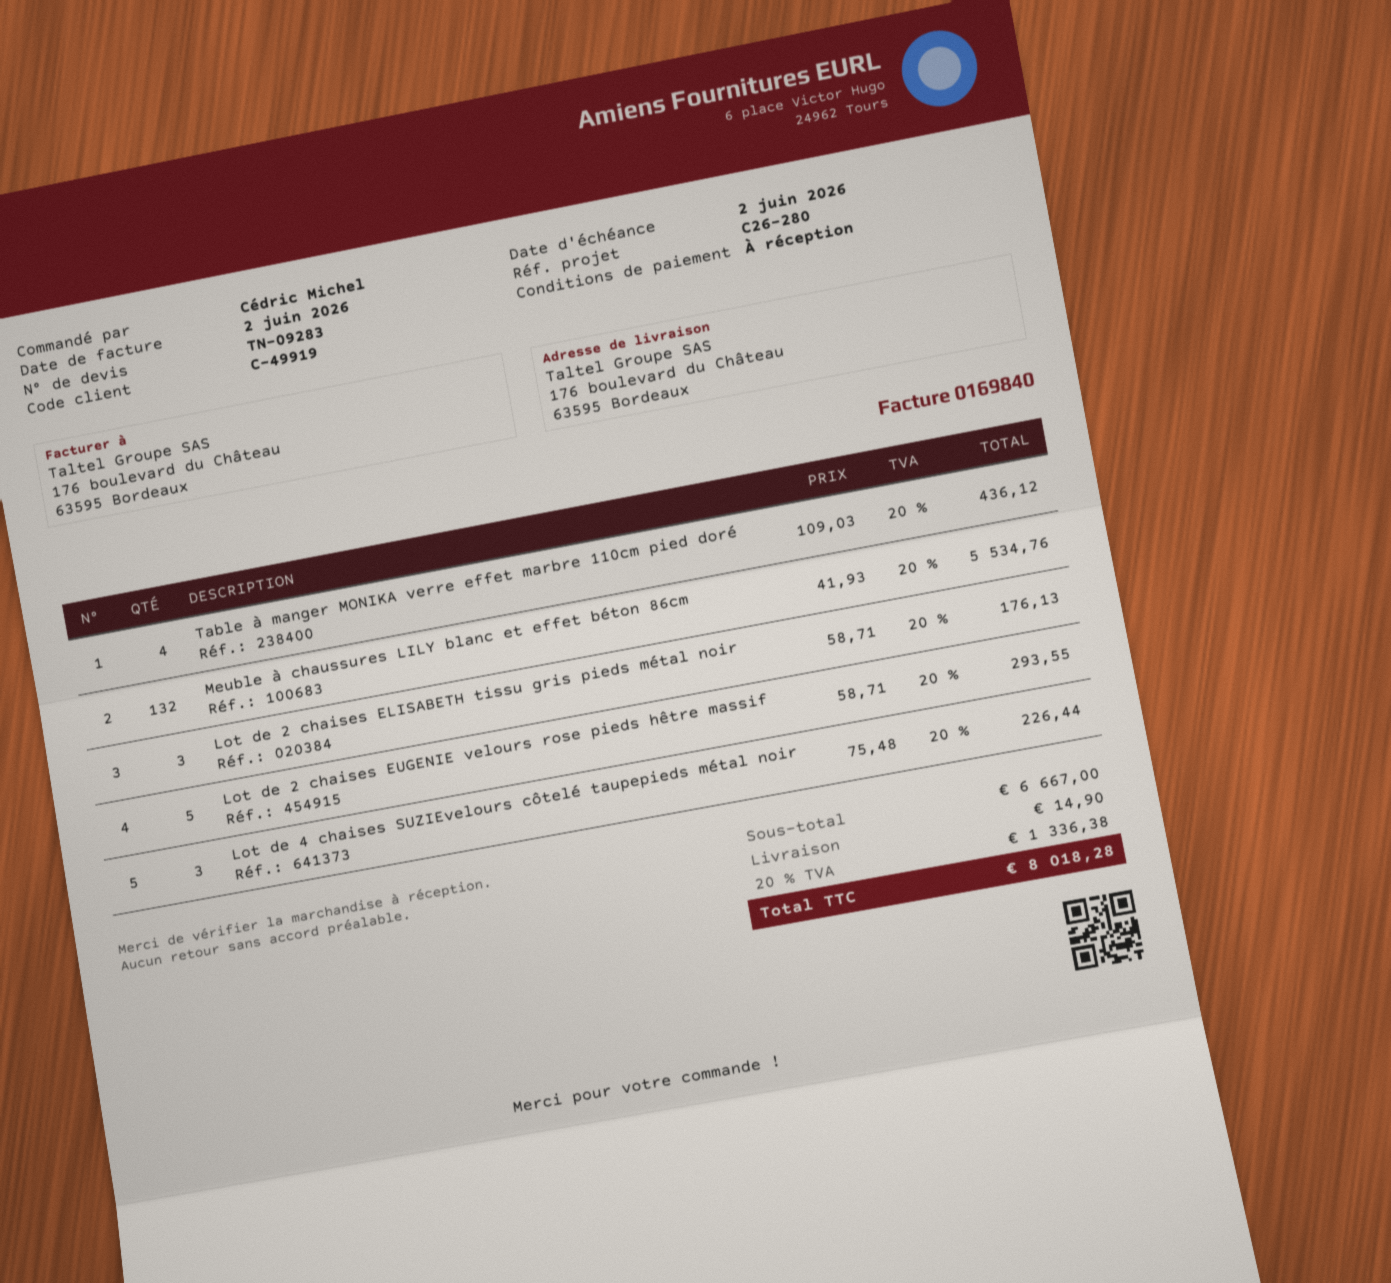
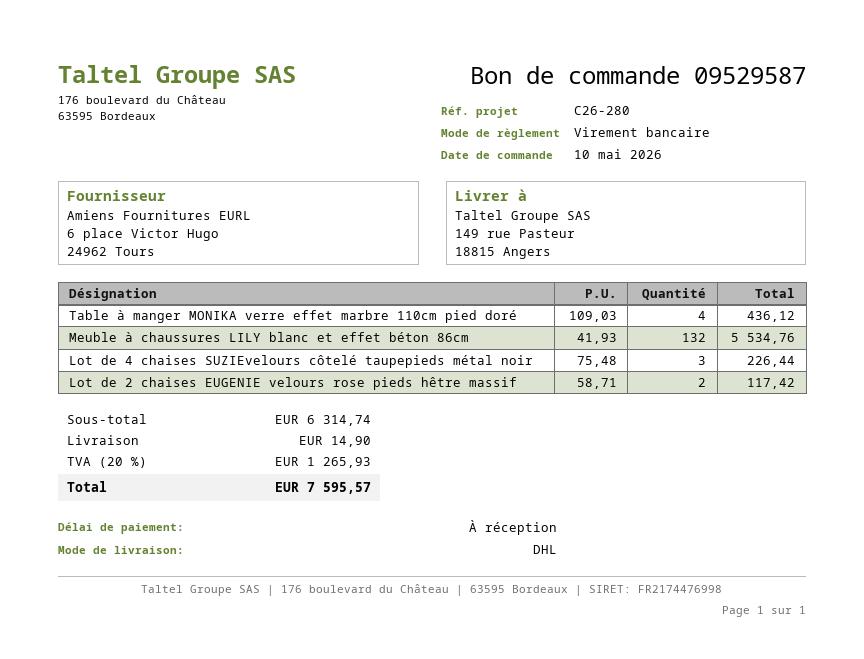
ship to: 176 boulevard du Château, 63595 Bordeaux -> 149 rue Pasteur, 18815 Angers
Lot de 2 chaises ELISABETH tissu gris pieds métal noir: 3 x 58.71 = 176.13 -> none
Lot de 2 chaises EUGENIE velours rose pieds hêtre massif: 5 x 58.71 = 293.55 -> 2 x 58.71 = 117.42
subtotal: 6667.00 -> 6314.74
tax: 20% = 1336.38 -> 20% = 1265.93
total: 8018.28 -> 7595.57

